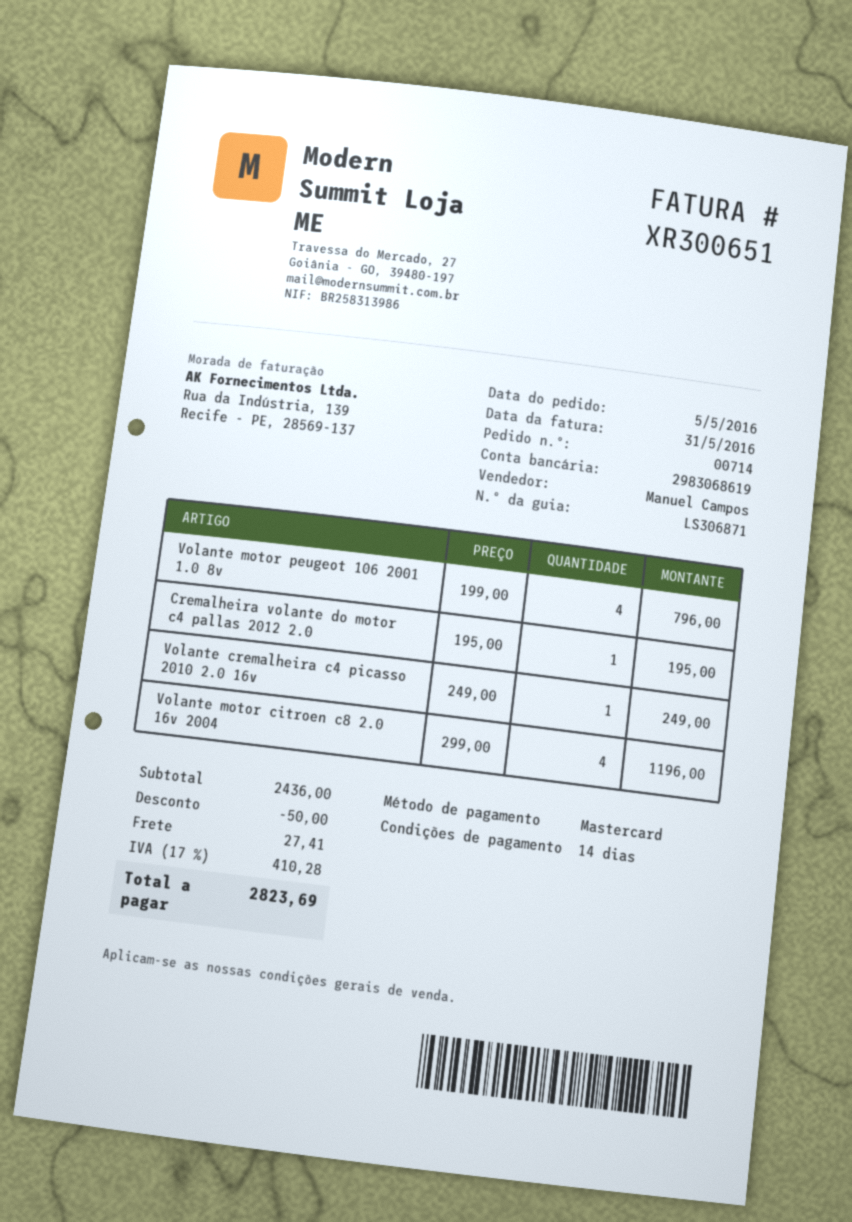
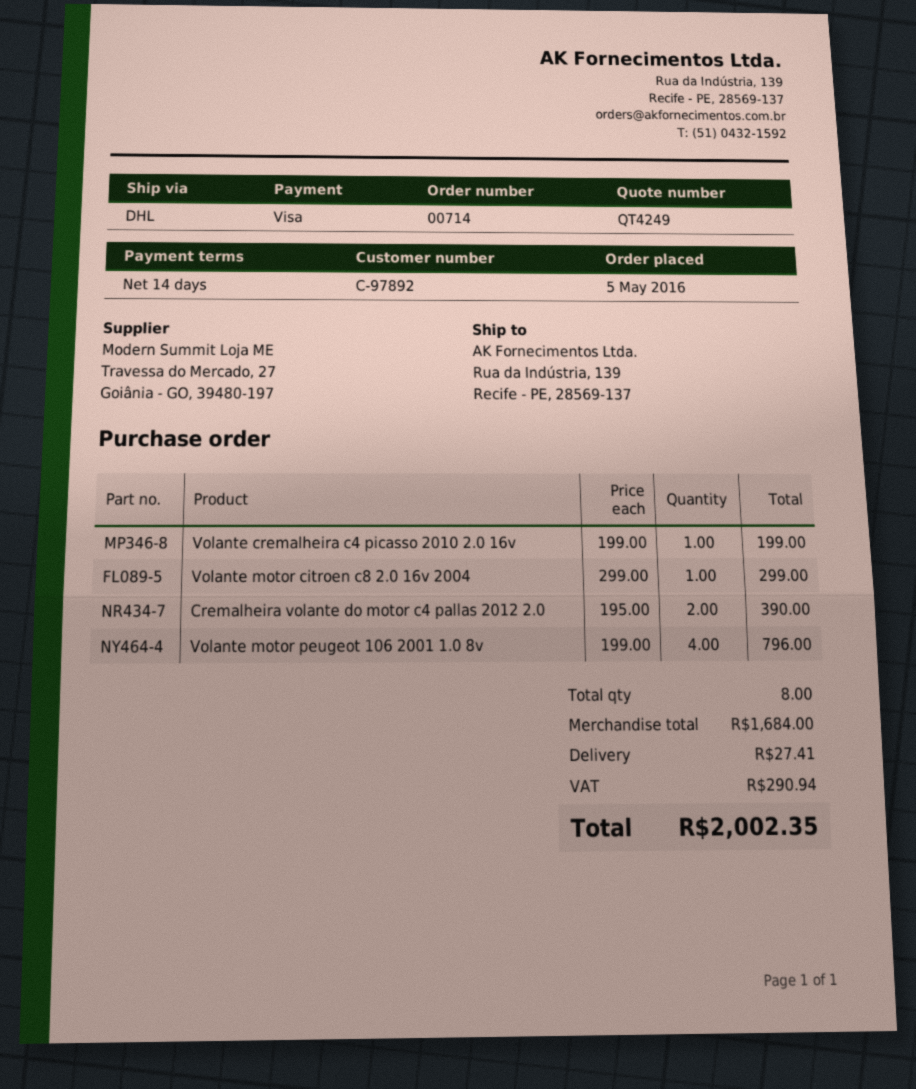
payment method: Mastercard -> Visa
Cremalheira volante do motor c4 pallas 2012 2.0: 1 x 195.00 = 195.00 -> 2 x 195.00 = 390.00
Volante cremalheira c4 picasso 2010 2.0 16v: 1 x 249.00 = 249.00 -> 1 x 199.00 = 199.00
Volante motor citroen c8 2.0 16v 2004: 4 x 299.00 = 1196.00 -> 1 x 299.00 = 299.00
subtotal: 2436.00 -> 1684.00
discount: 50.00 -> none
tax: 410.28 -> 290.94
total: 2823.69 -> 2002.35

